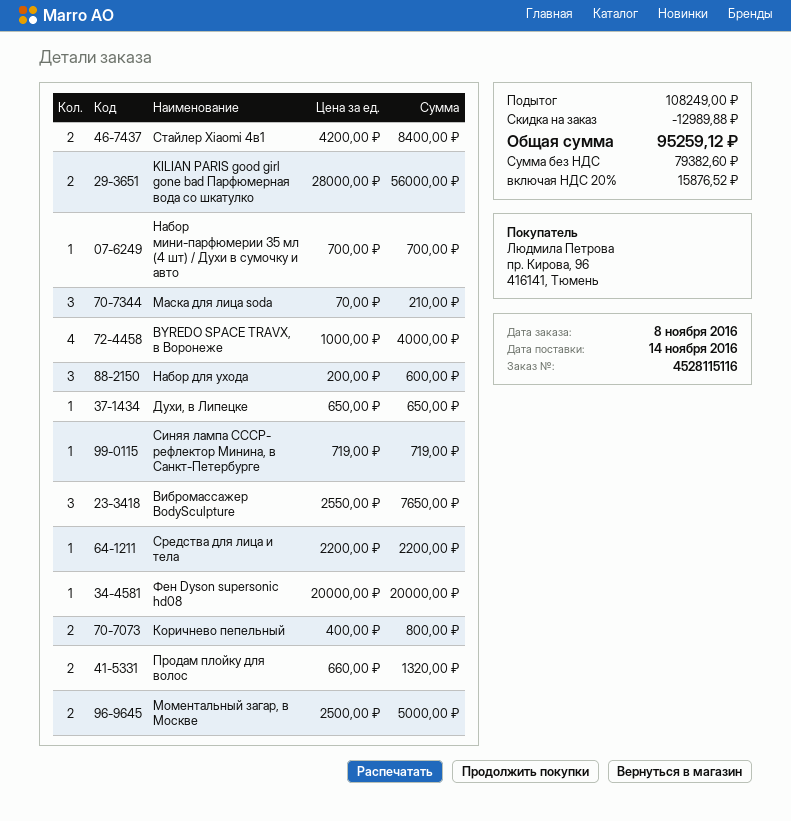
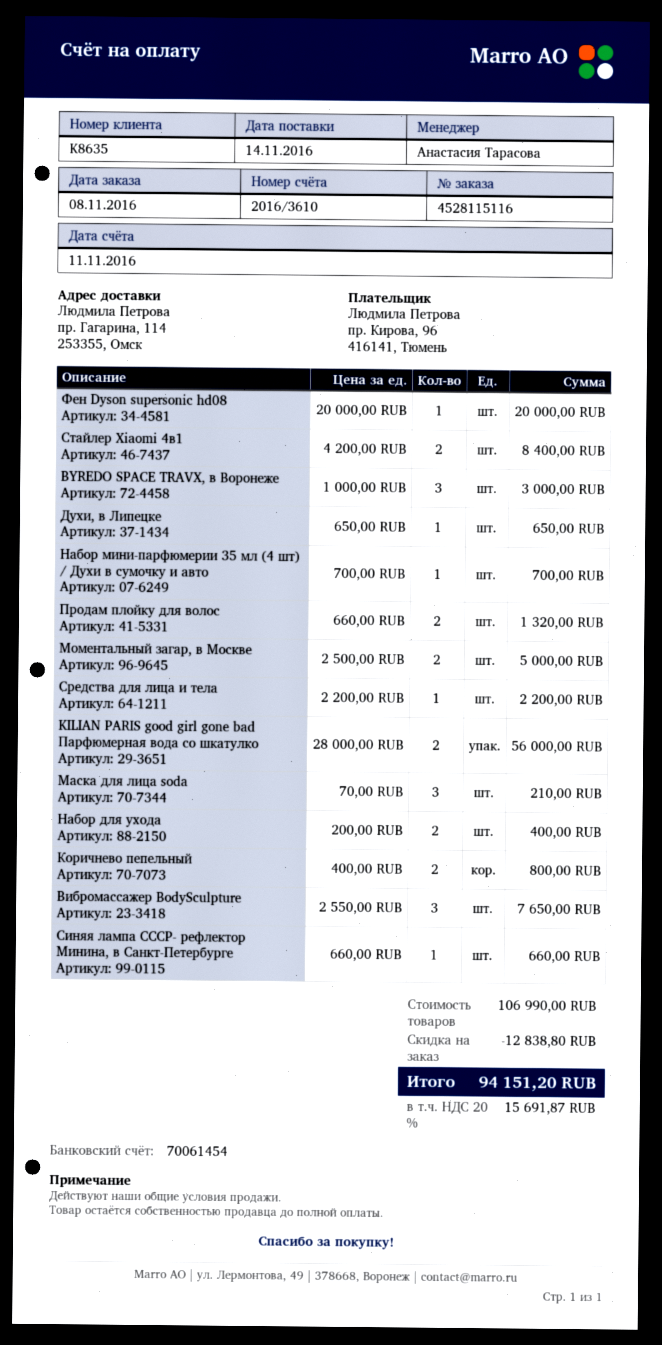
BYREDO SPACE TRAVX, в Воронеже: 4 x 1000.00 = 4000.00 -> 3 x 1000.00 = 3000.00
Набор для ухода: 3 x 200.00 = 600.00 -> 2 x 200.00 = 400.00
Синяя лампа СССР- рефлектор Минина, в Санкт-Петербурге: 1 x 719.00 = 719.00 -> 1 x 660.00 = 660.00
subtotal: 108249.00 -> 106990.00
discount: 12989.88 -> 12838.80
tax: 20% = 15876.52 -> 20% = 15691.87
total: 95259.12 -> 94151.20

